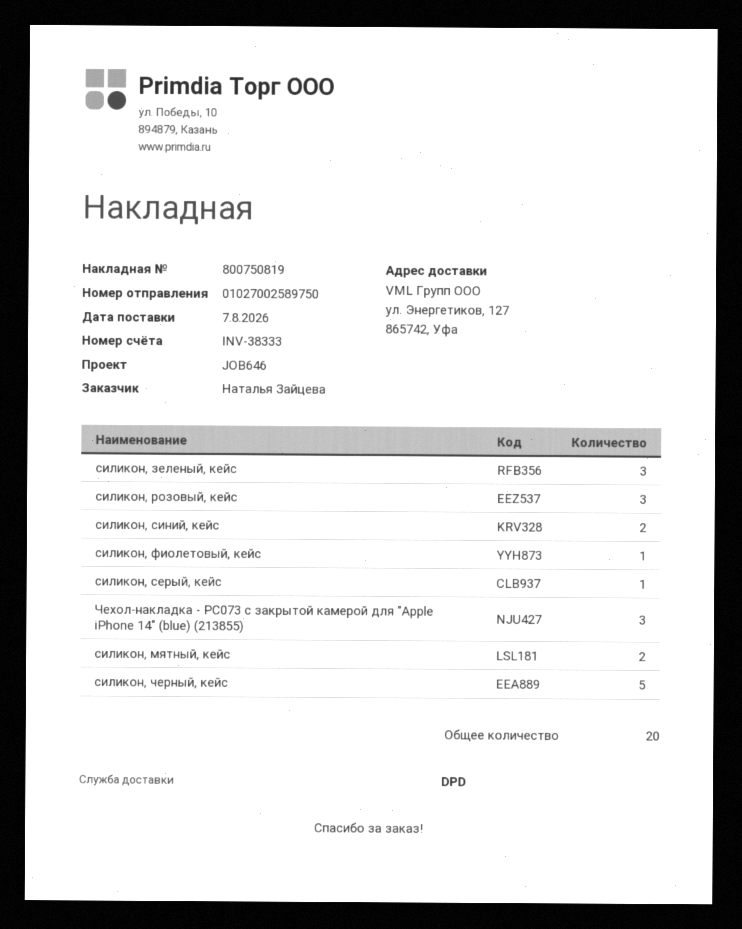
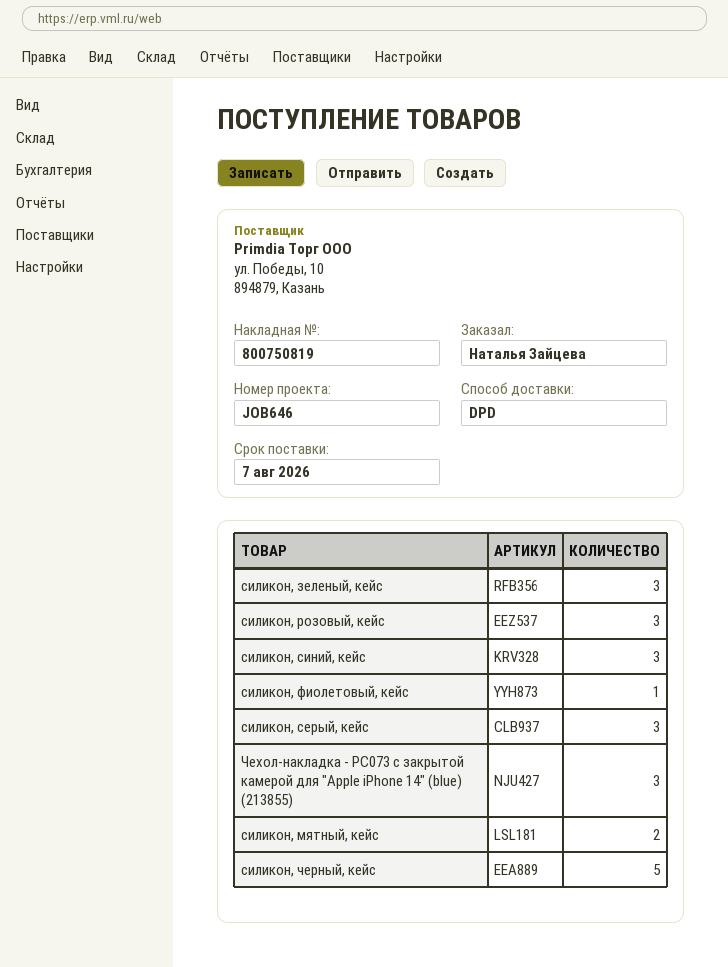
силикон, синий, кейс: 2 -> 3
силикон, серый, кейс: 1 -> 3

